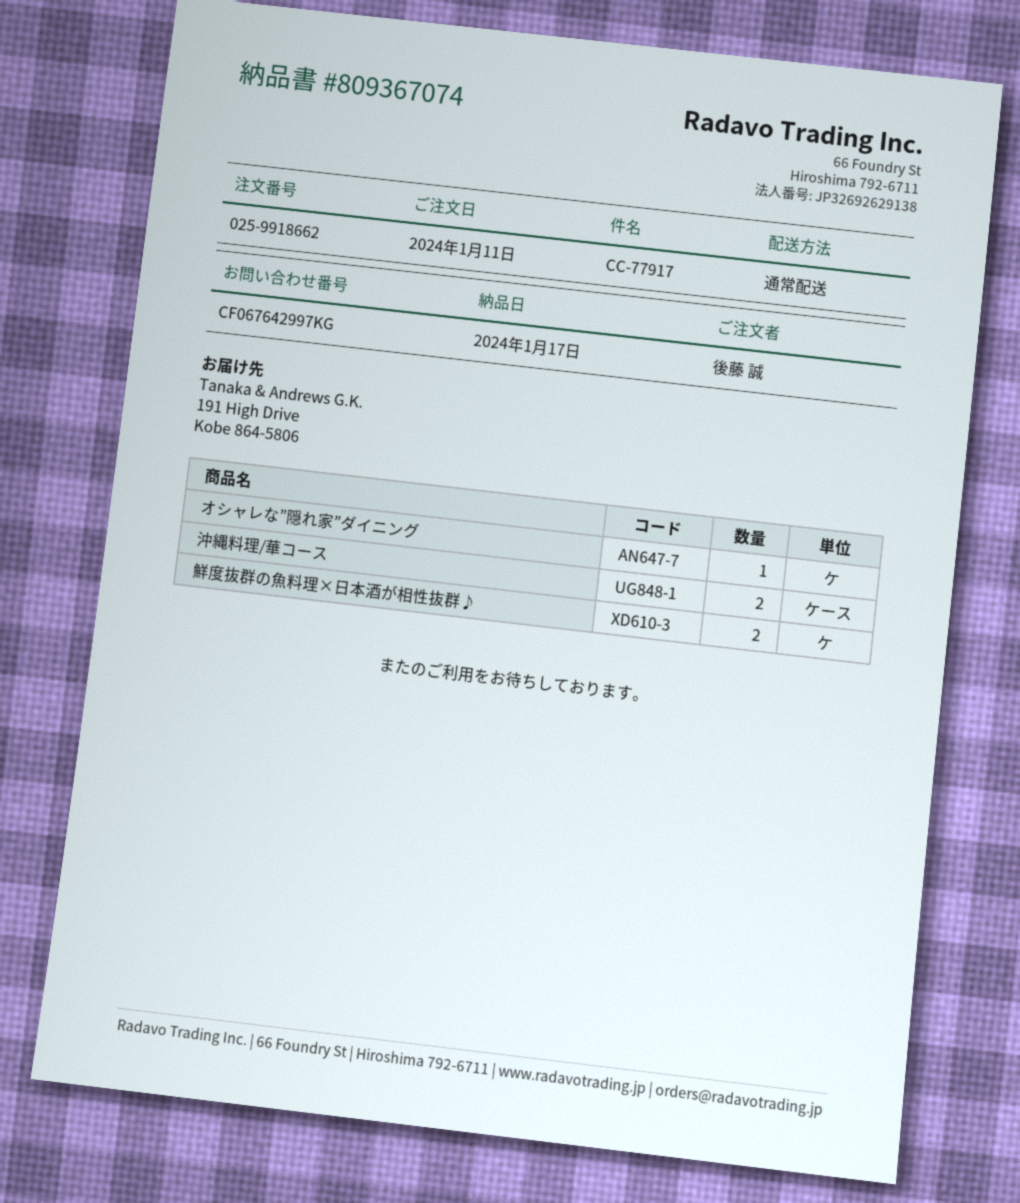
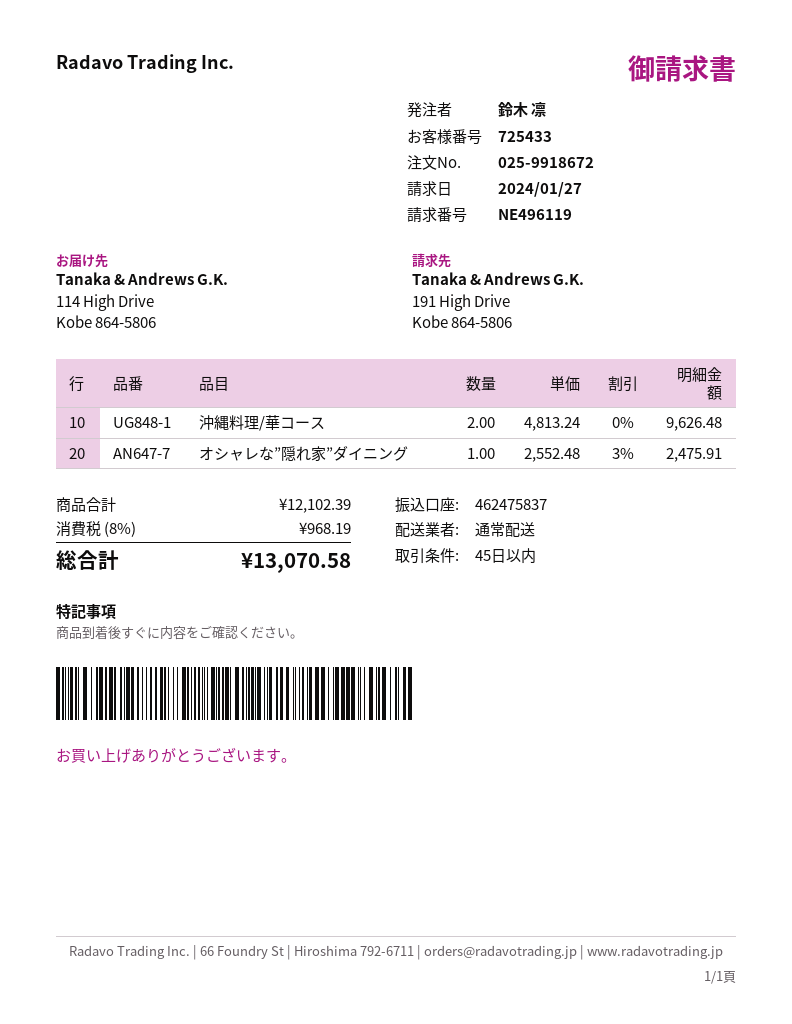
order number: 025-9918662 -> 025-9918672
ordered by: 後藤 誠 -> 鈴木 凛
ship to: 191 High Drive, Kobe 864-5806 -> 114 High Drive, Kobe 864-5806
鮮度抜群の魚料理×日本酒が相性抜群♪: 2 -> none

